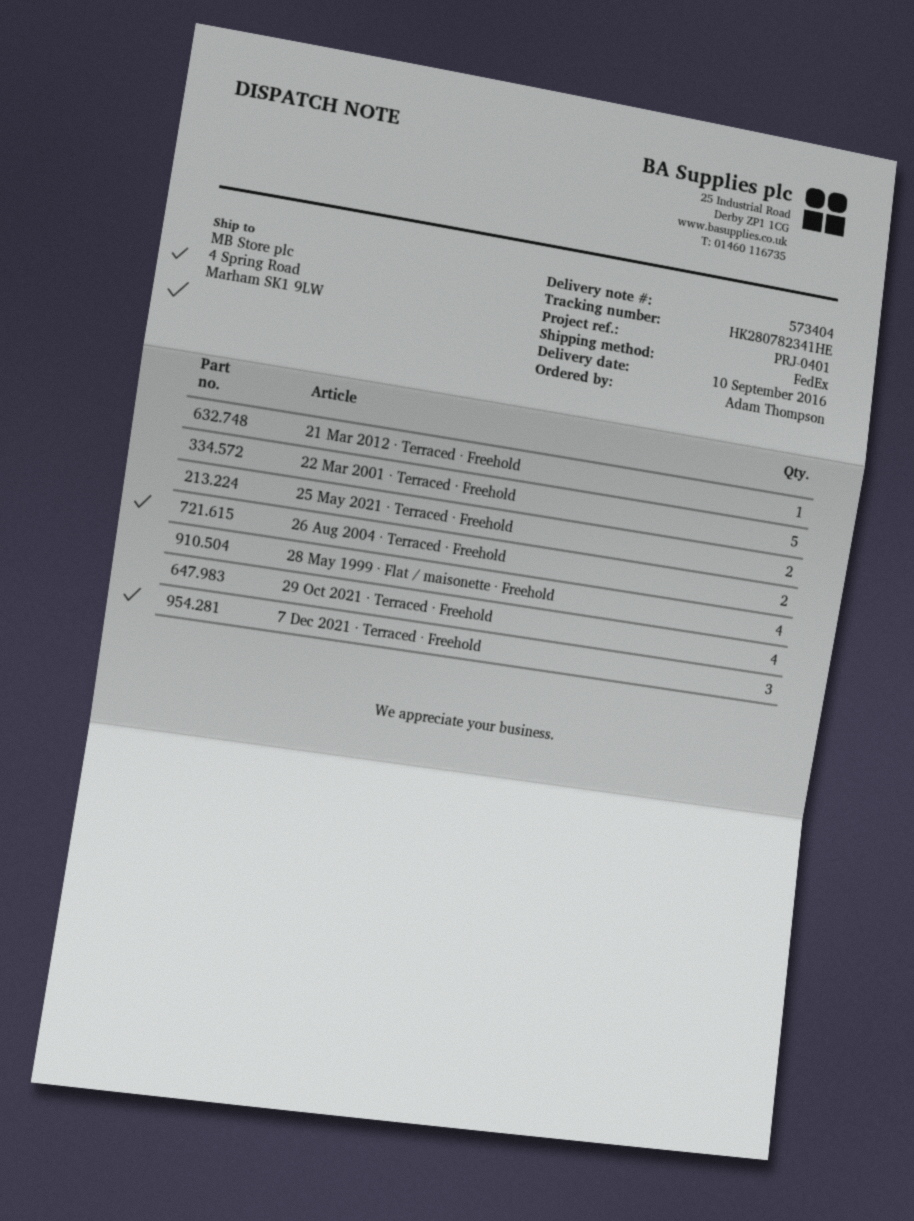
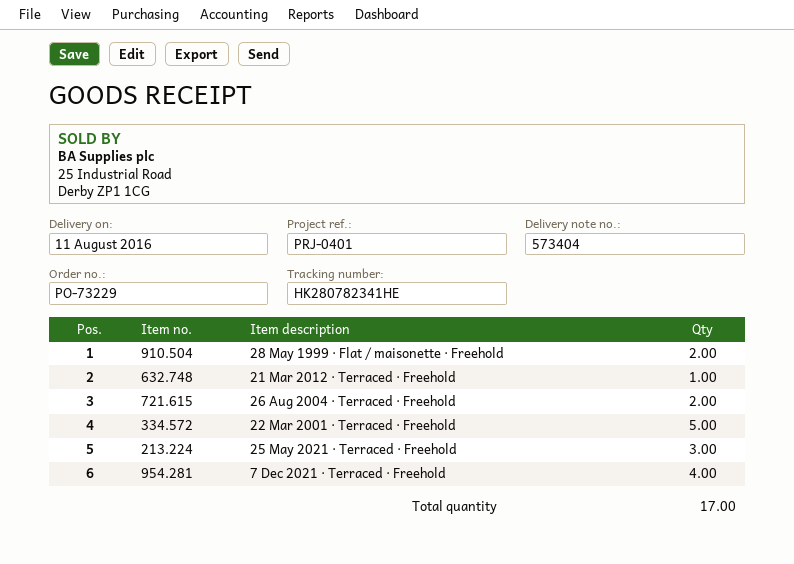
delivery date: 2016-09-10 -> 2016-08-11
25 May 2021 · Terraced · Freehold: 2 -> 3
28 May 1999 · Flat / maisonette · Freehold: 4 -> 2
29 Oct 2021 · Terraced · Freehold: 4 -> none
7 Dec 2021 · Terraced · Freehold: 3 -> 4

